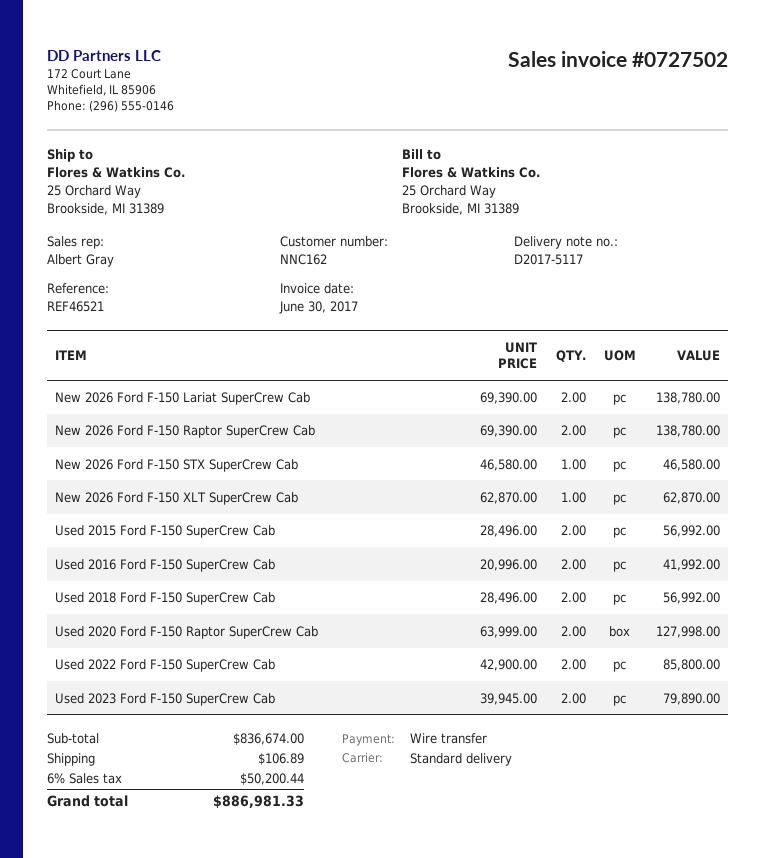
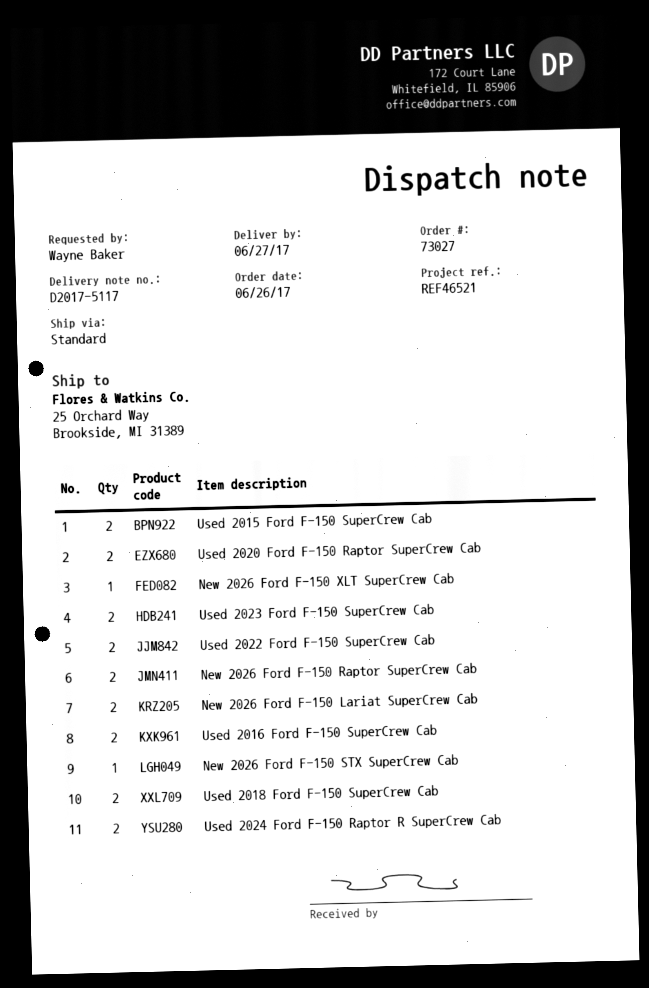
Used 2024 Ford F-150 Raptor R SuperCrew Cab: none -> 2

